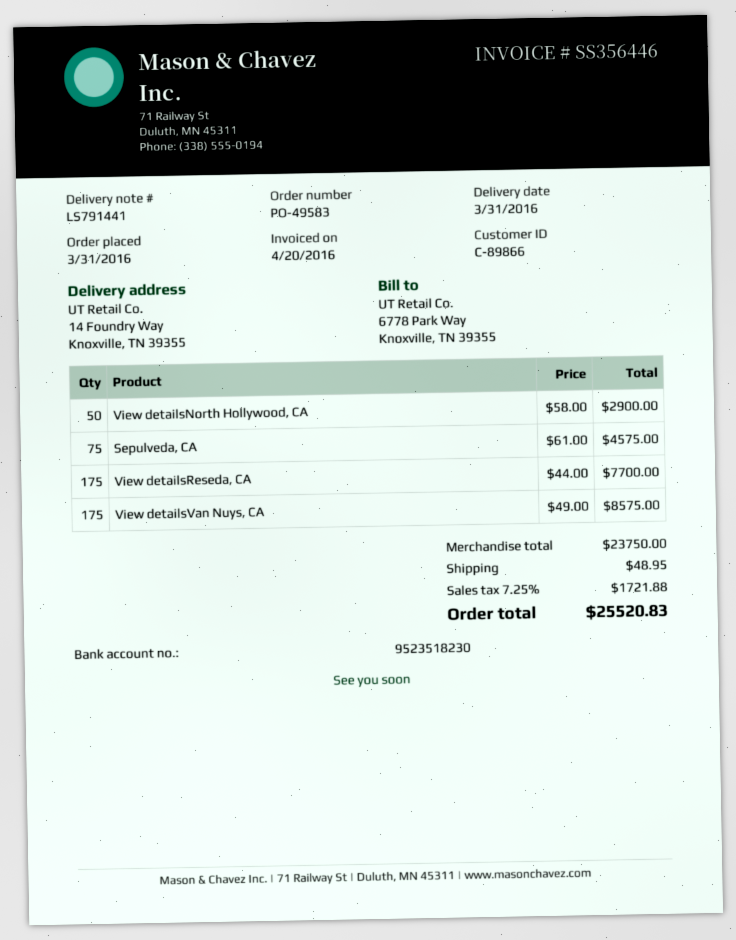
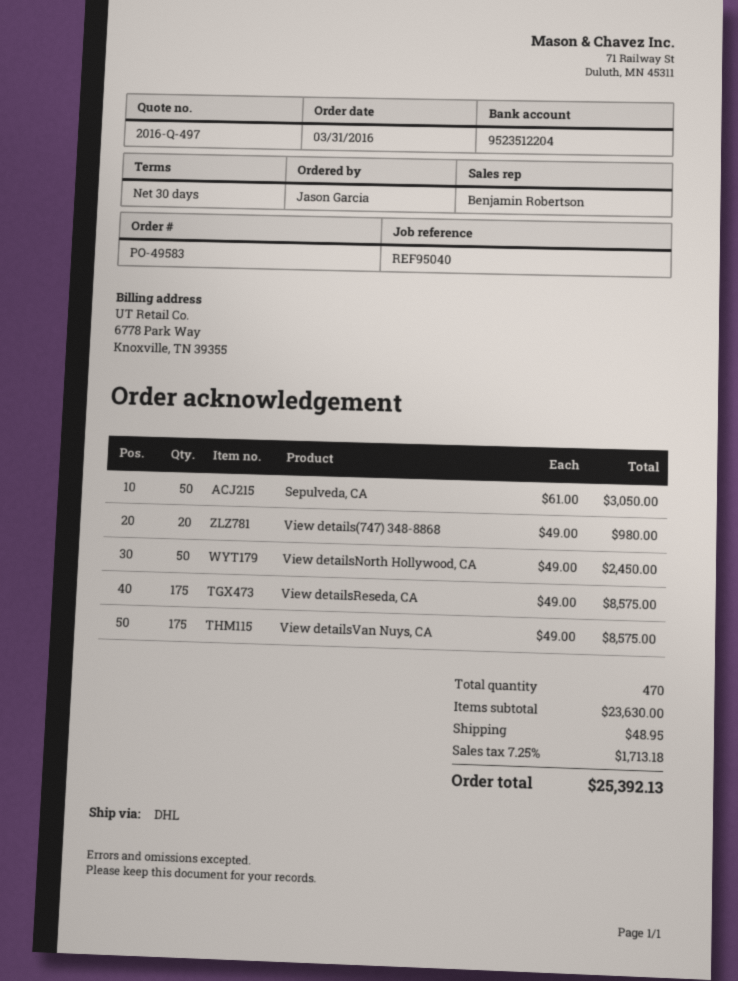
bank account: 9523518230 -> 9523512204
View detailsNorth Hollywood, CA: 50 x 58.00 = 2900.00 -> 50 x 49.00 = 2450.00
Sepulveda, CA: 75 x 61.00 = 4575.00 -> 50 x 61.00 = 3050.00
View detailsReseda, CA: 175 x 44.00 = 7700.00 -> 175 x 49.00 = 8575.00
View details(747) 348-8868: none -> 20 x 49.00 = 980.00
subtotal: 23750.00 -> 23630.00
tax: 7.25% = 1721.88 -> 7.25% = 1713.18
total: 25520.83 -> 25392.13

